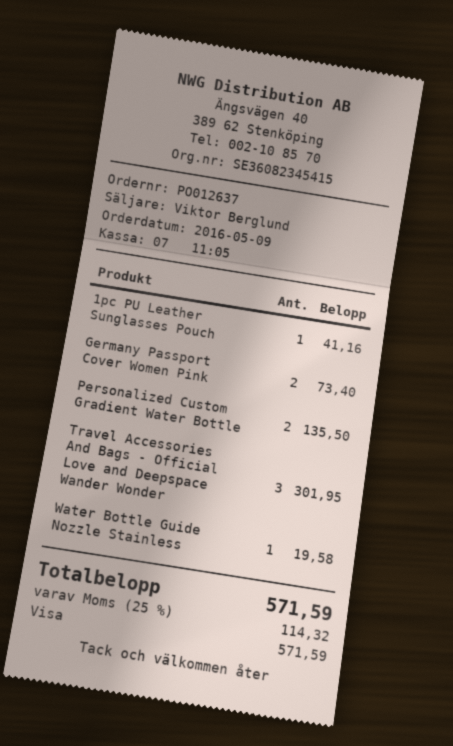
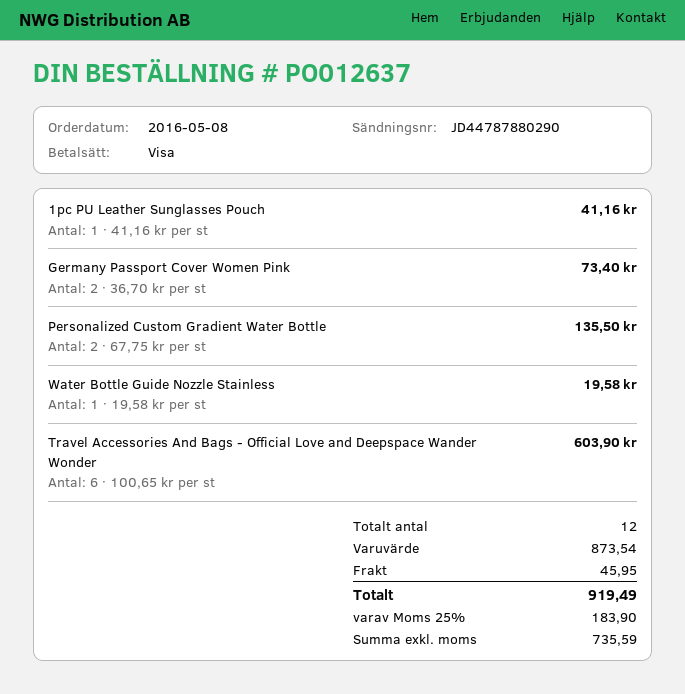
order date: 2016-05-09 -> 2016-05-08
Travel Accessories And Bags - Official Love and Deepspace Wander Wonder: 3 for 301.95 -> 6 for 603.90
shipping: none -> 45.95
tax: 25% = 114.32 -> 25% = 183.90
total: 571.59 -> 919.49

